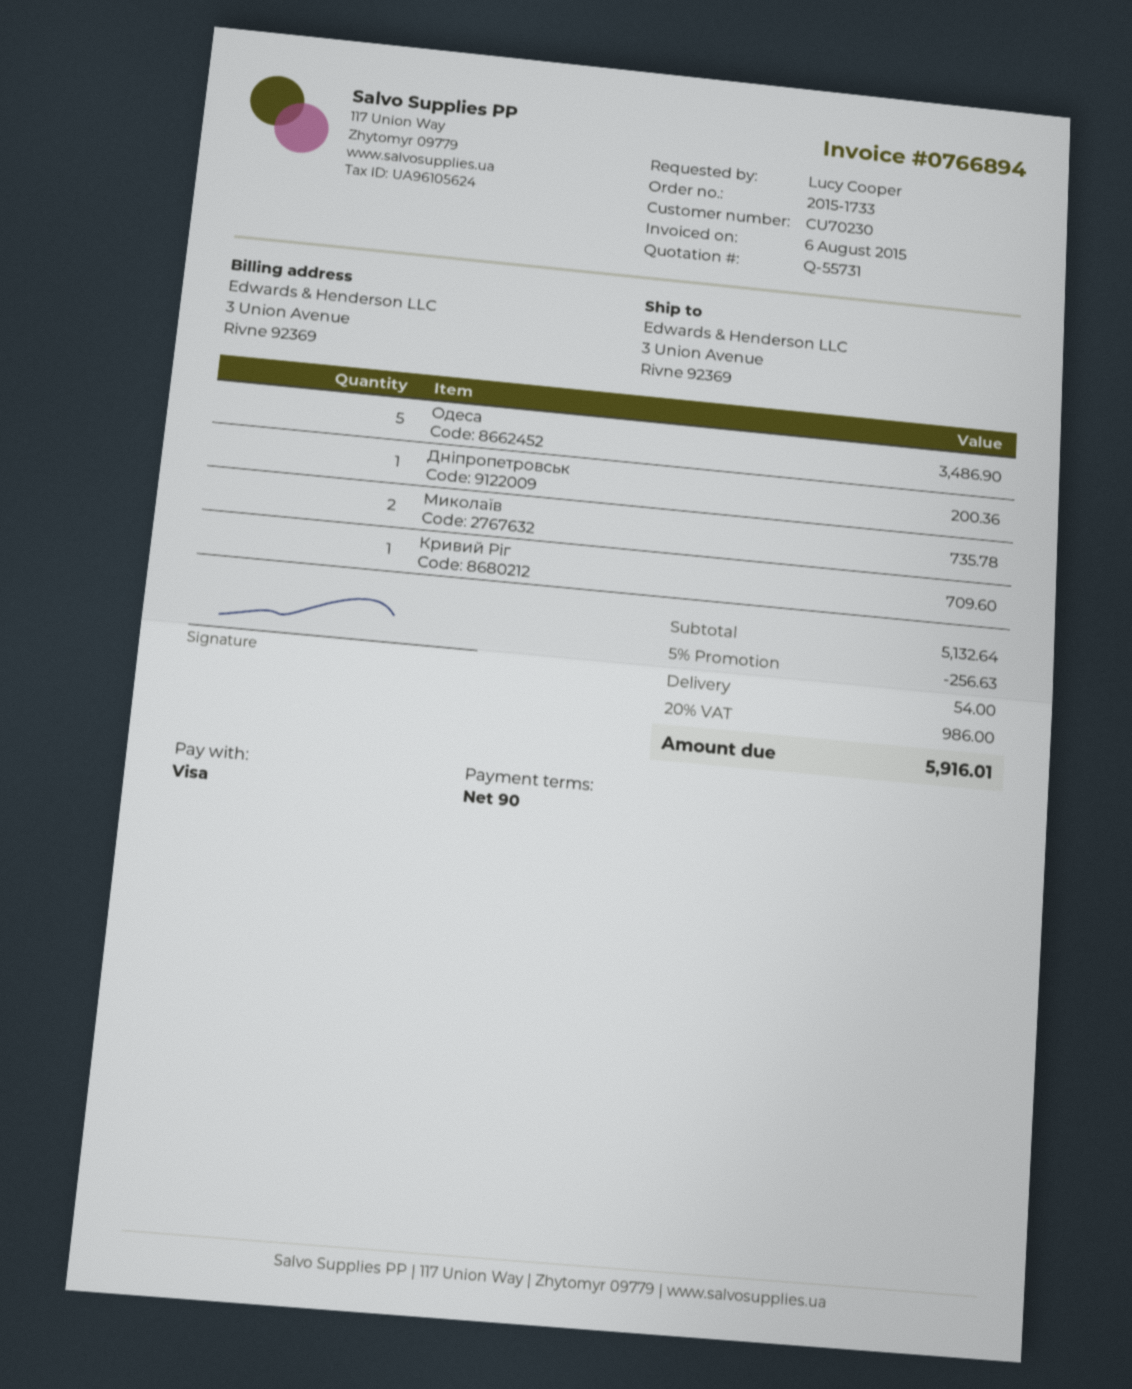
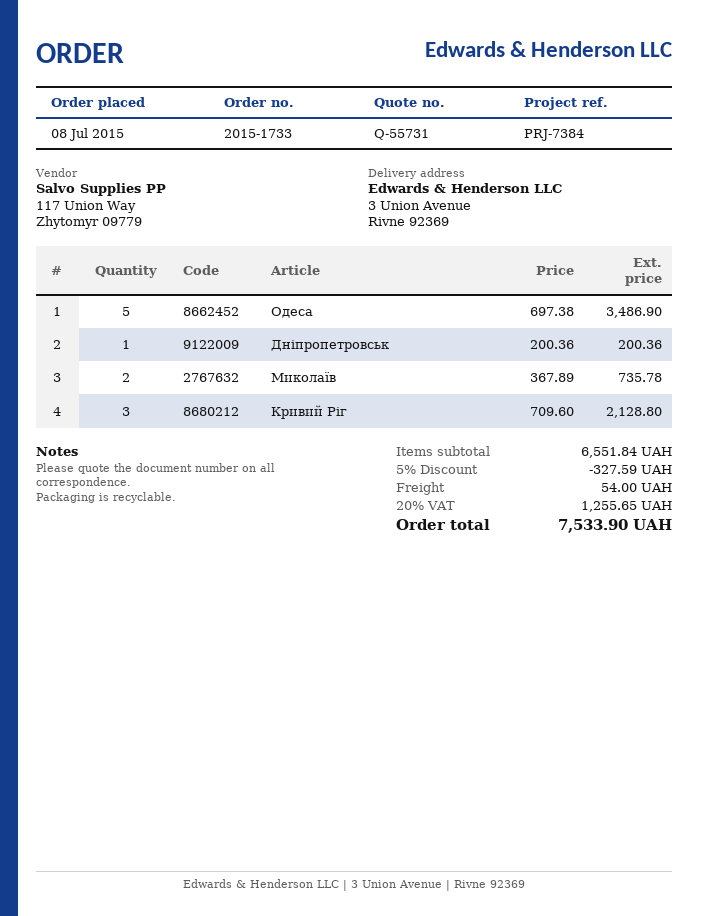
Кривий Ріг: 1 for 709.60 -> 3 for 2128.80
subtotal: 5132.64 -> 6551.84
discount: 5% = 256.63 -> 5% = 327.59
tax: 20% = 986.00 -> 20% = 1255.65
total: 5916.01 -> 7533.90

